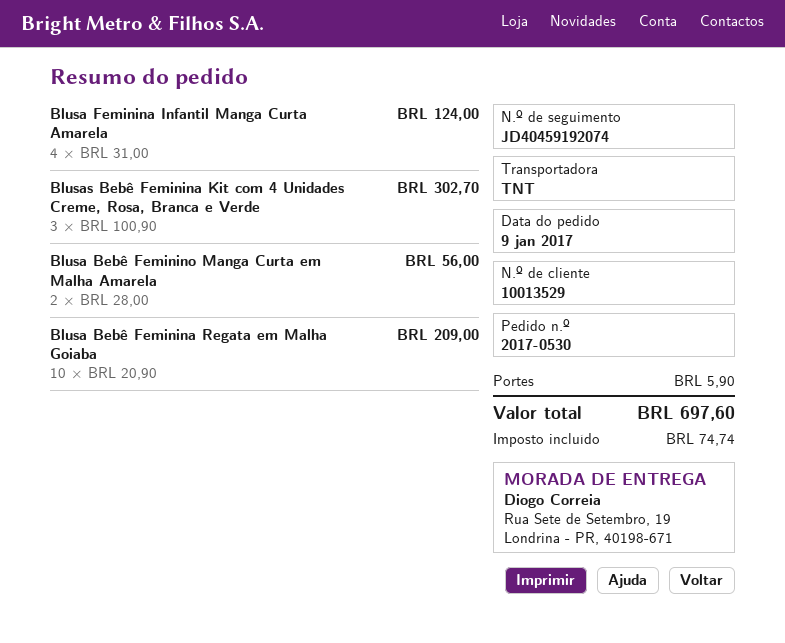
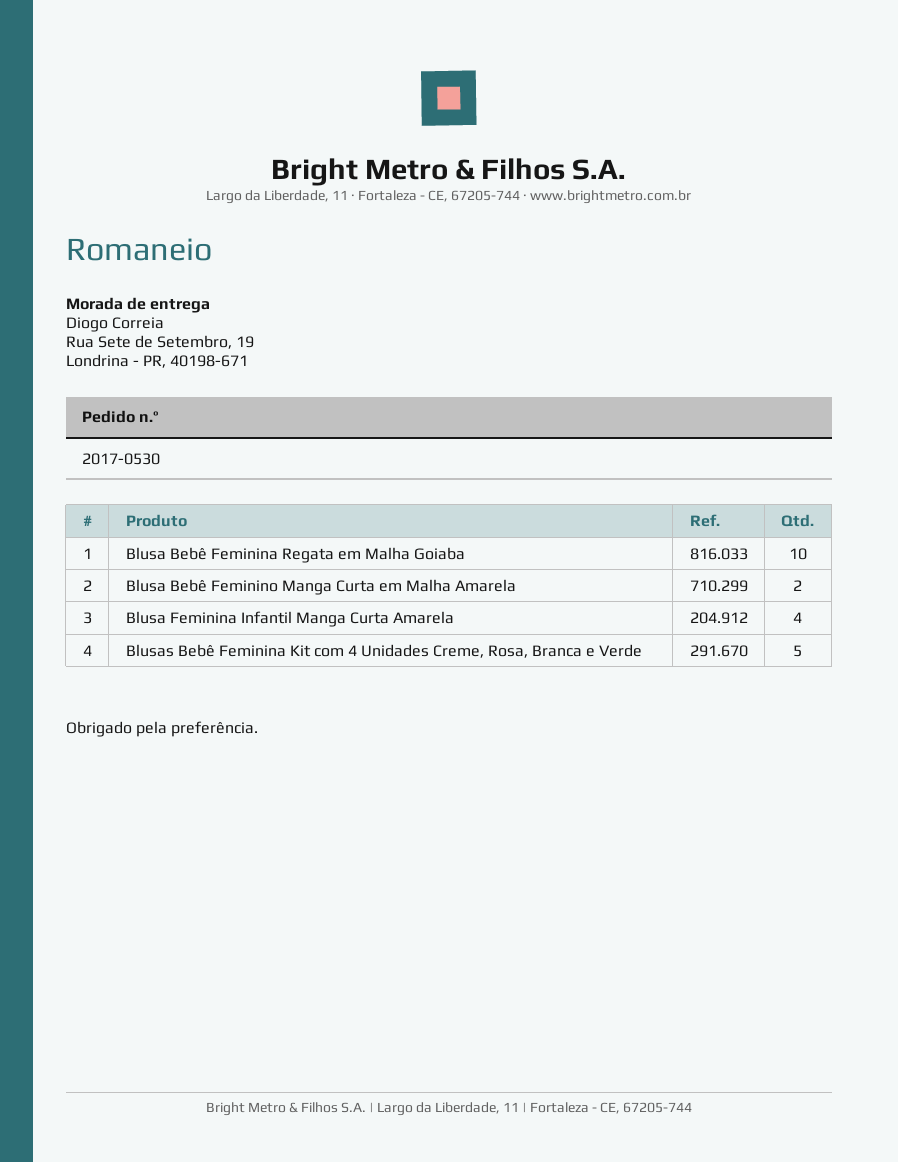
Blusas Bebê Feminina Kit com 4 Unidades Creme, Rosa, Branca e Verde: 3 -> 5

